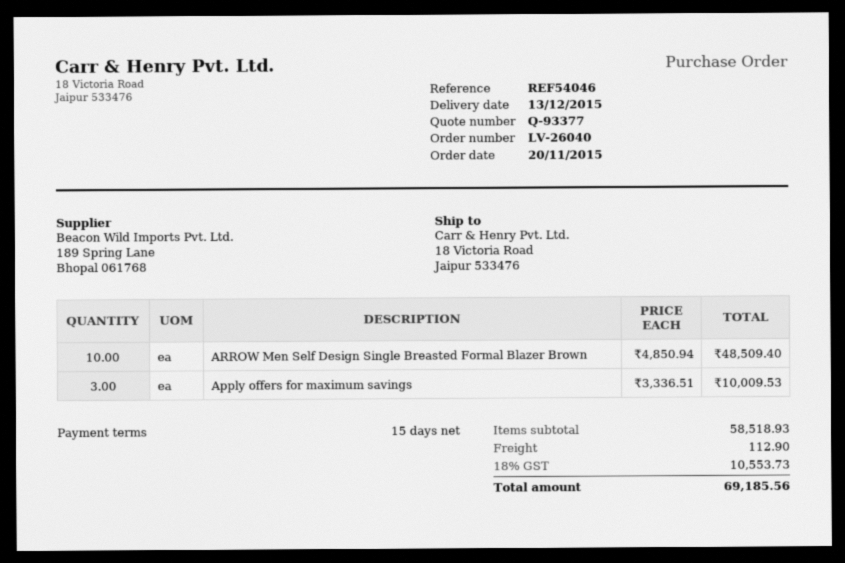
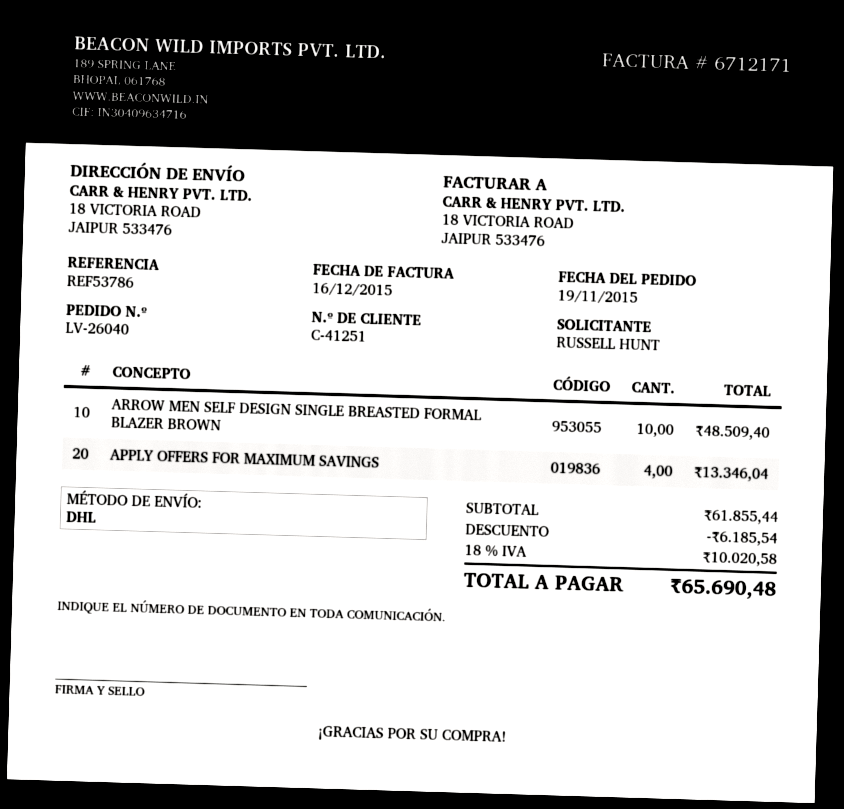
order date: 2015-11-20 -> 2015-11-19
reference: REF54046 -> REF53786
Apply offers for maximum savings: 3 for 10009.53 -> 4 for 13346.04
subtotal: 58518.93 -> 61855.44
discount: none -> 6185.54
shipping: 112.90 -> none
tax: 18% = 10553.73 -> 18% = 10020.58
total: 69185.56 -> 65690.48

